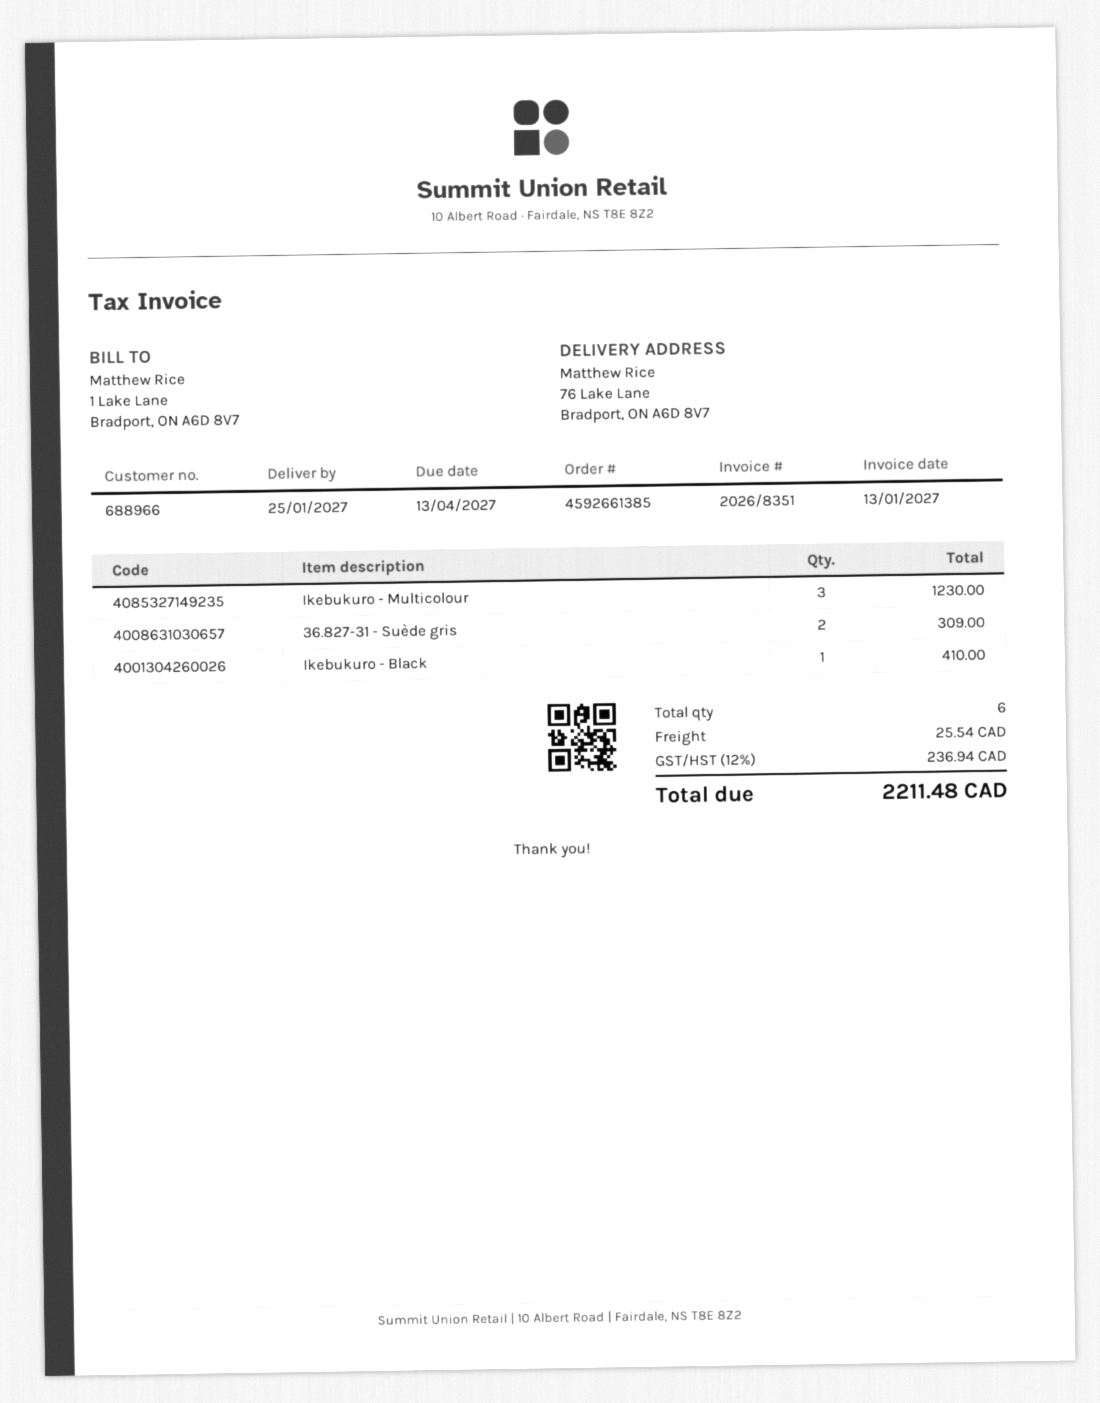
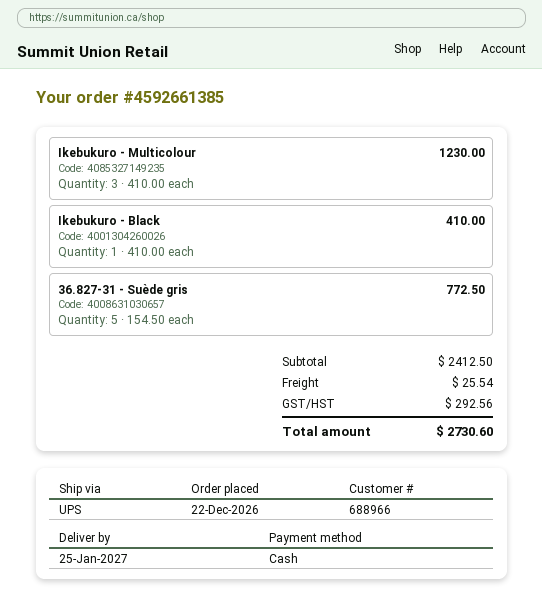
36.827-31 - Suède gris: 2 for 309.00 -> 5 for 772.50
tax: 236.94 -> 292.56
total: 2211.48 -> 2730.60

